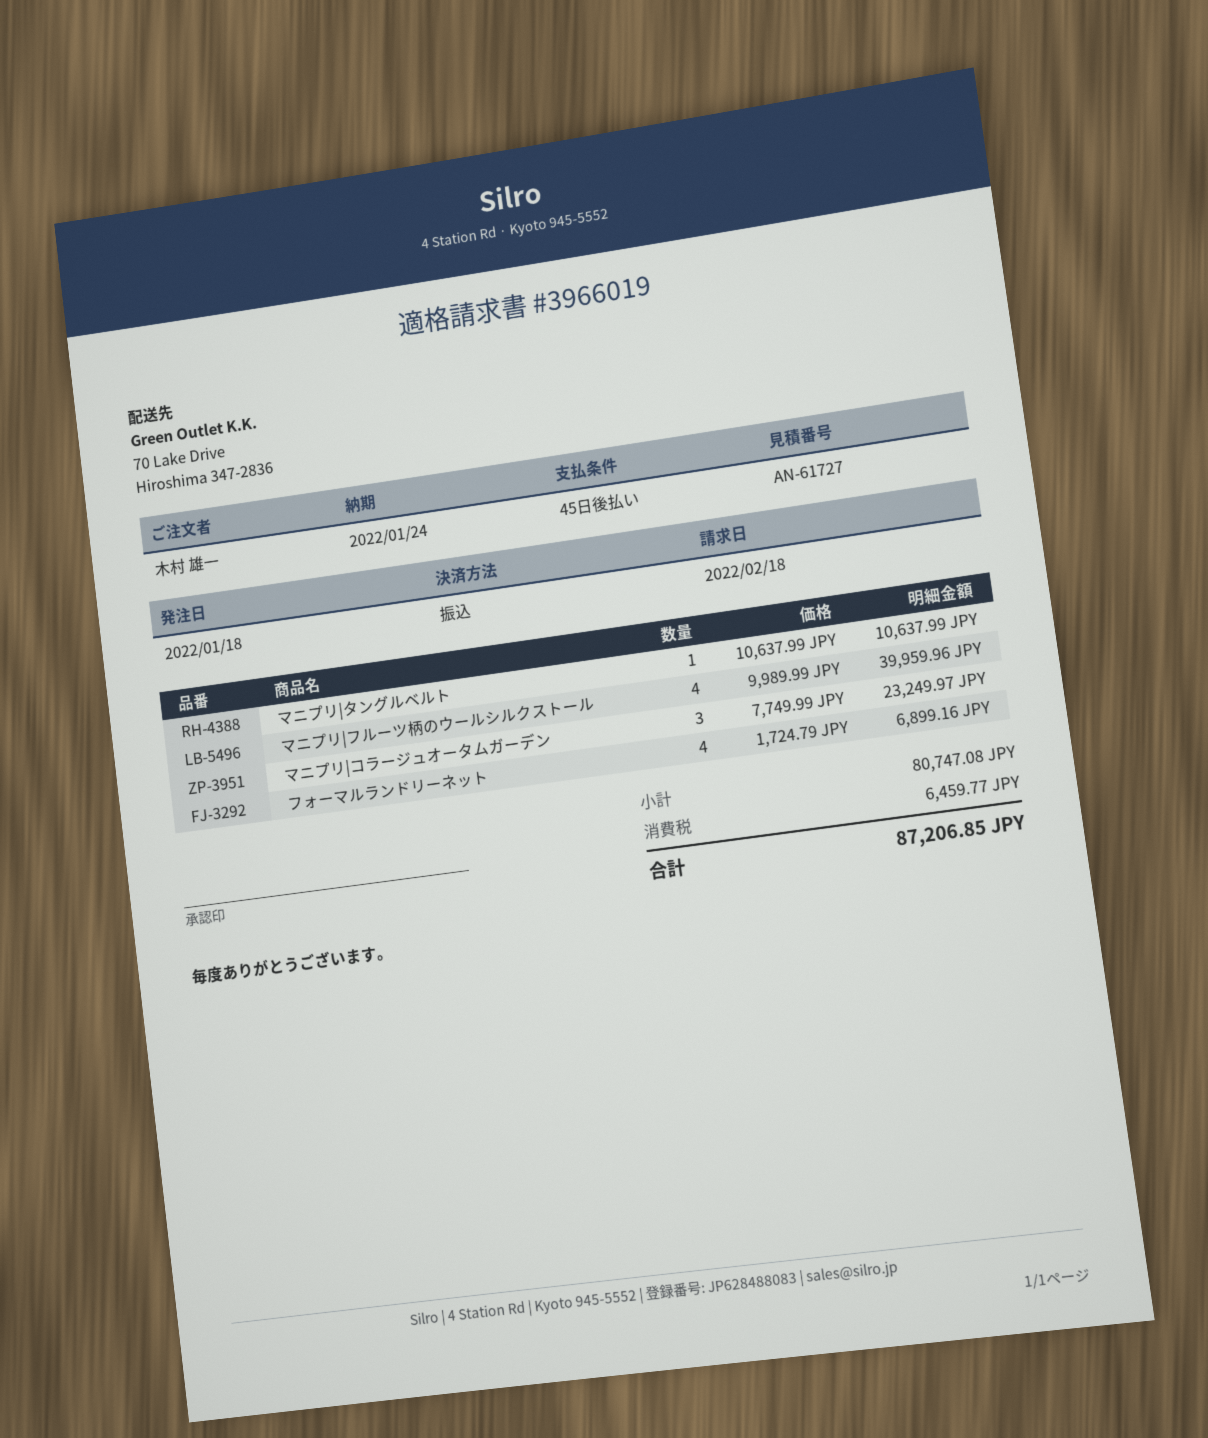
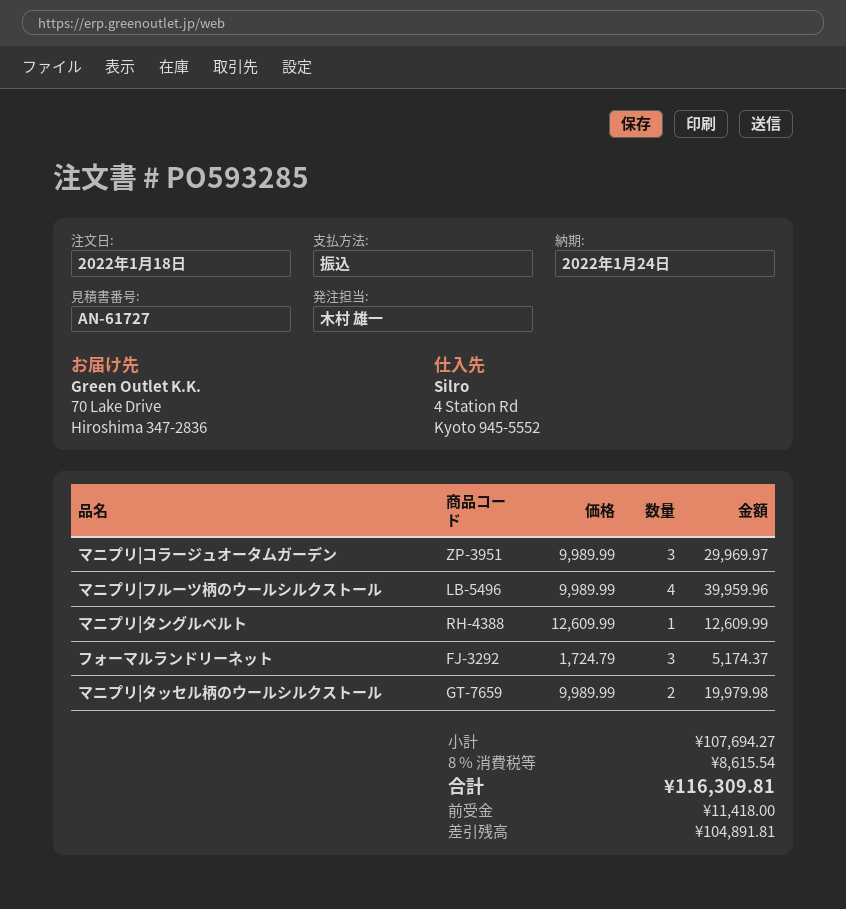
マニプリ|タングルベルト: 1 x 10637.99 = 10637.99 -> 1 x 12609.99 = 12609.99
マニプリ|コラージュオータムガーデン: 3 x 7749.99 = 23249.97 -> 3 x 9989.99 = 29969.97
フォーマルランドリーネット: 4 x 1724.79 = 6899.16 -> 3 x 1724.79 = 5174.37
マニプリ|タッセル柄のウールシルクストール: none -> 2 x 9989.99 = 19979.98
subtotal: 80747.08 -> 107694.27
tax: 6459.77 -> 8615.54
total: 87206.85 -> 116309.81

